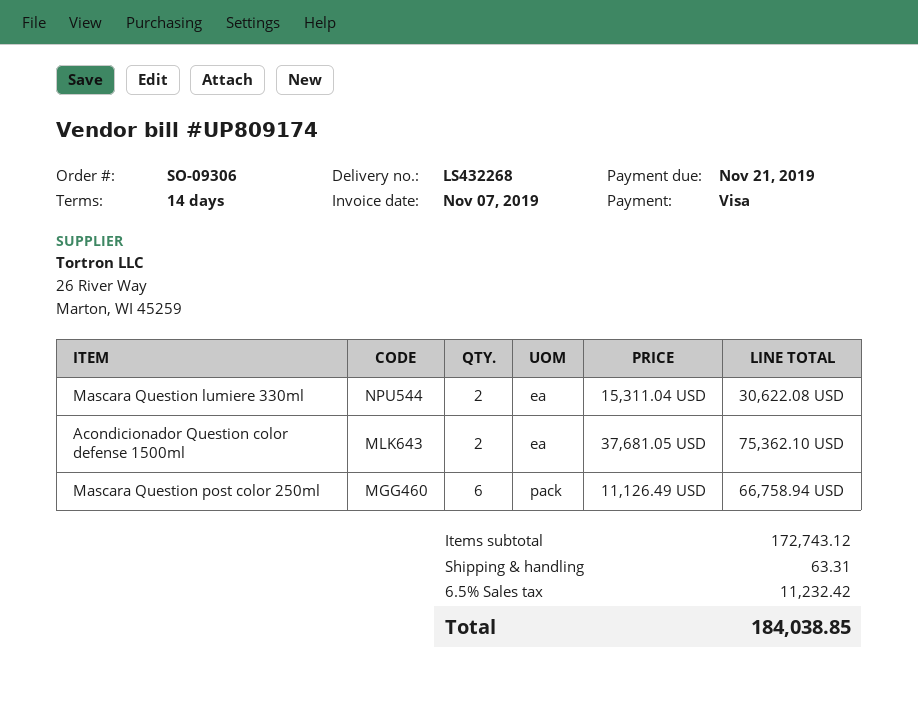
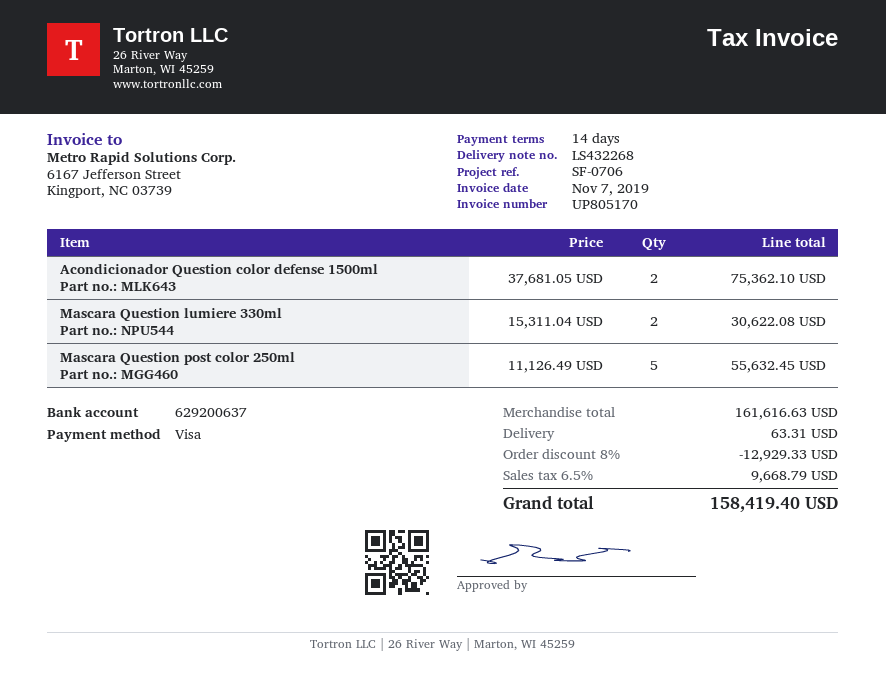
invoice number: UP809174 -> UP805170
Mascara Question post color 250ml: 6 x 11126.49 = 66758.94 -> 5 x 11126.49 = 55632.45
subtotal: 172743.12 -> 161616.63
discount: none -> 8% = 12929.33
tax: 6.5% = 11232.42 -> 6.5% = 9668.79
total: 184038.85 -> 158419.40

